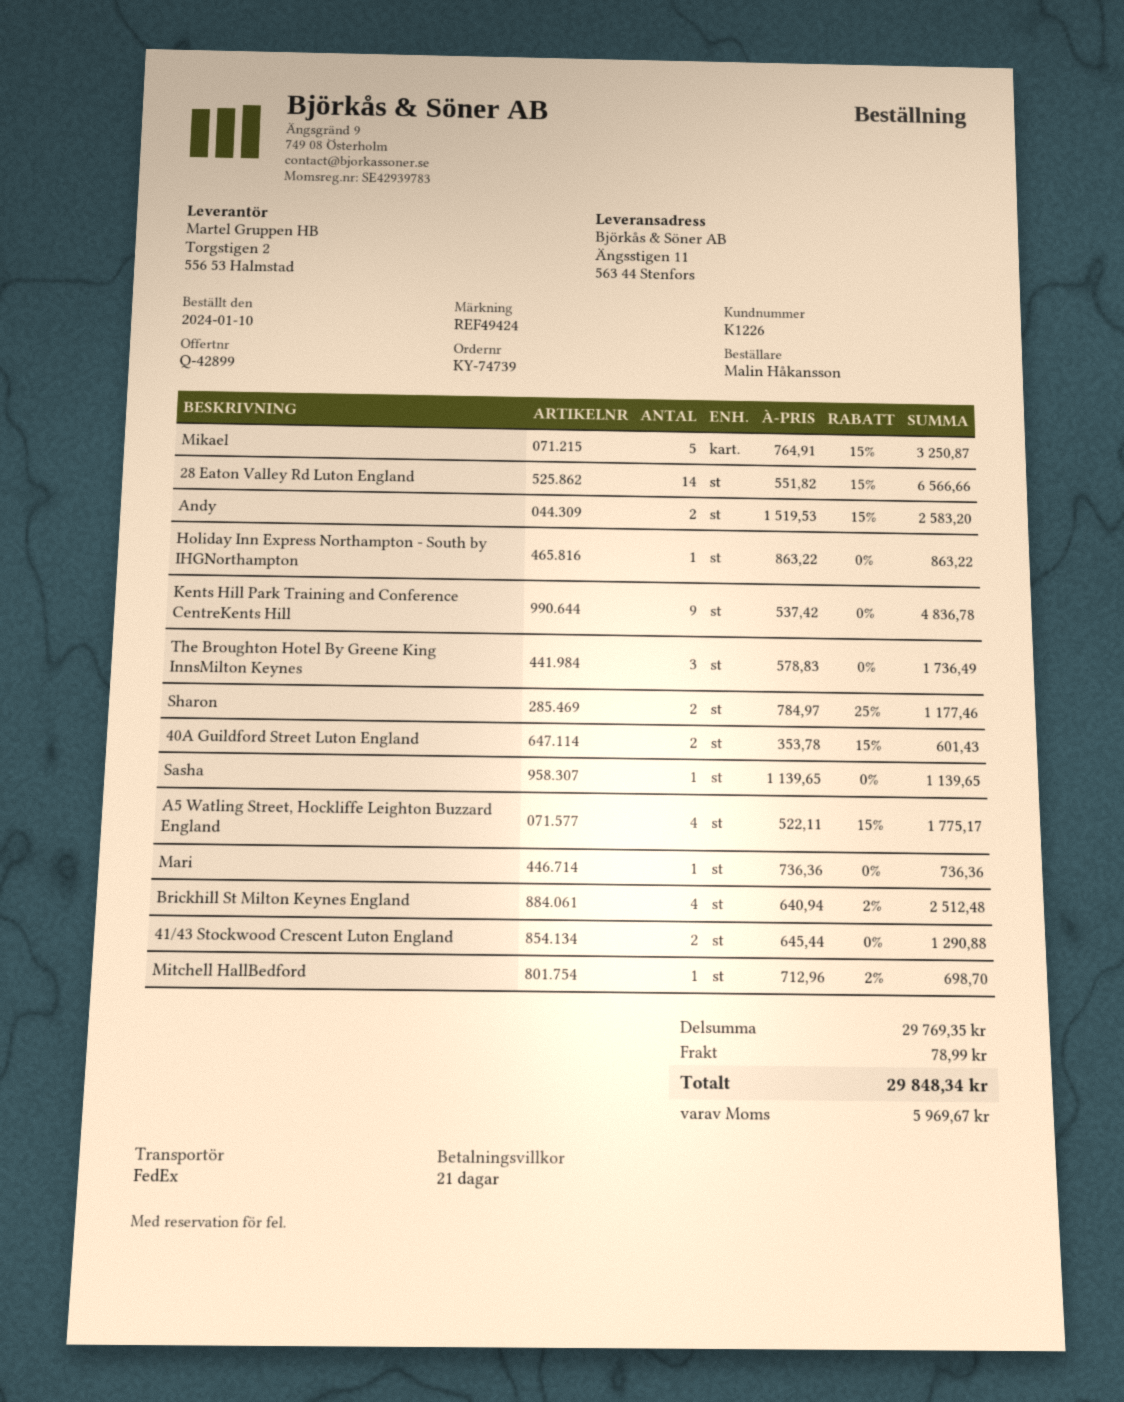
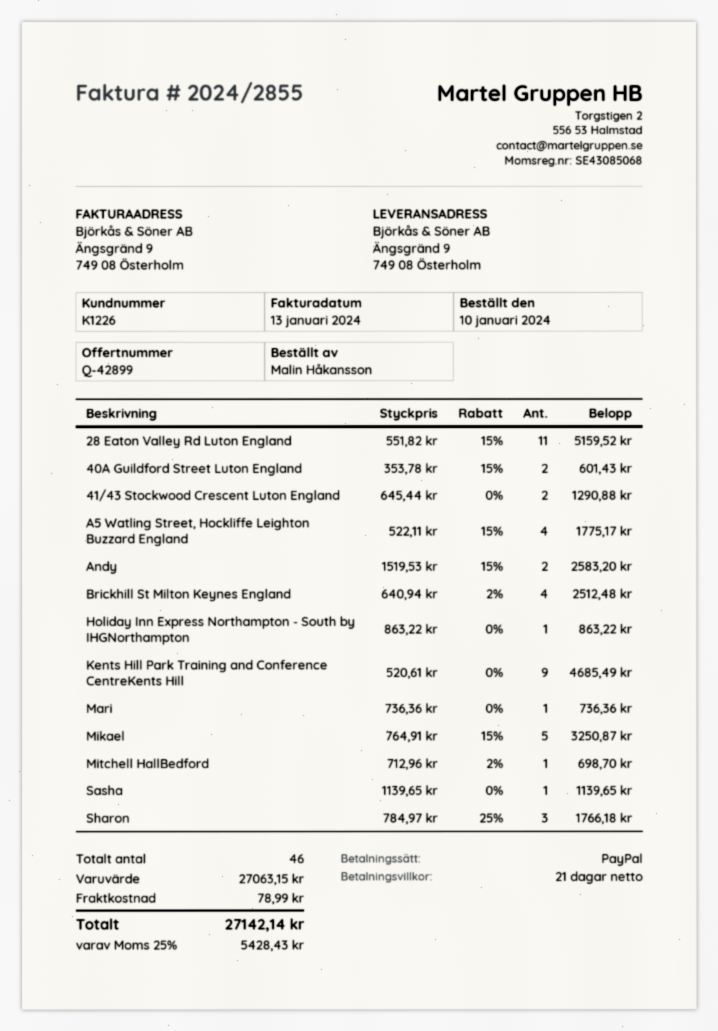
ship to: Ängsstigen 11, 563 44 Stenfors -> Ängsgränd 9, 749 08 Österholm
28 Eaton Valley Rd Luton England: 14 x 551.82 - 15% = 6566.66 -> 11 x 551.82 - 15% = 5159.52
Kents Hill Park Training and Conference CentreKents Hill: 9 x 537.42 = 4836.78 -> 9 x 520.61 = 4685.49
The Broughton Hotel By Greene King InnsMilton Keynes: 3 x 578.83 = 1736.49 -> none
Sharon: 2 x 784.97 - 25% = 1177.46 -> 3 x 784.97 - 25% = 1766.18
subtotal: 29769.35 -> 27063.15
tax: 5969.67 -> 5428.43
total: 29848.34 -> 27142.14

